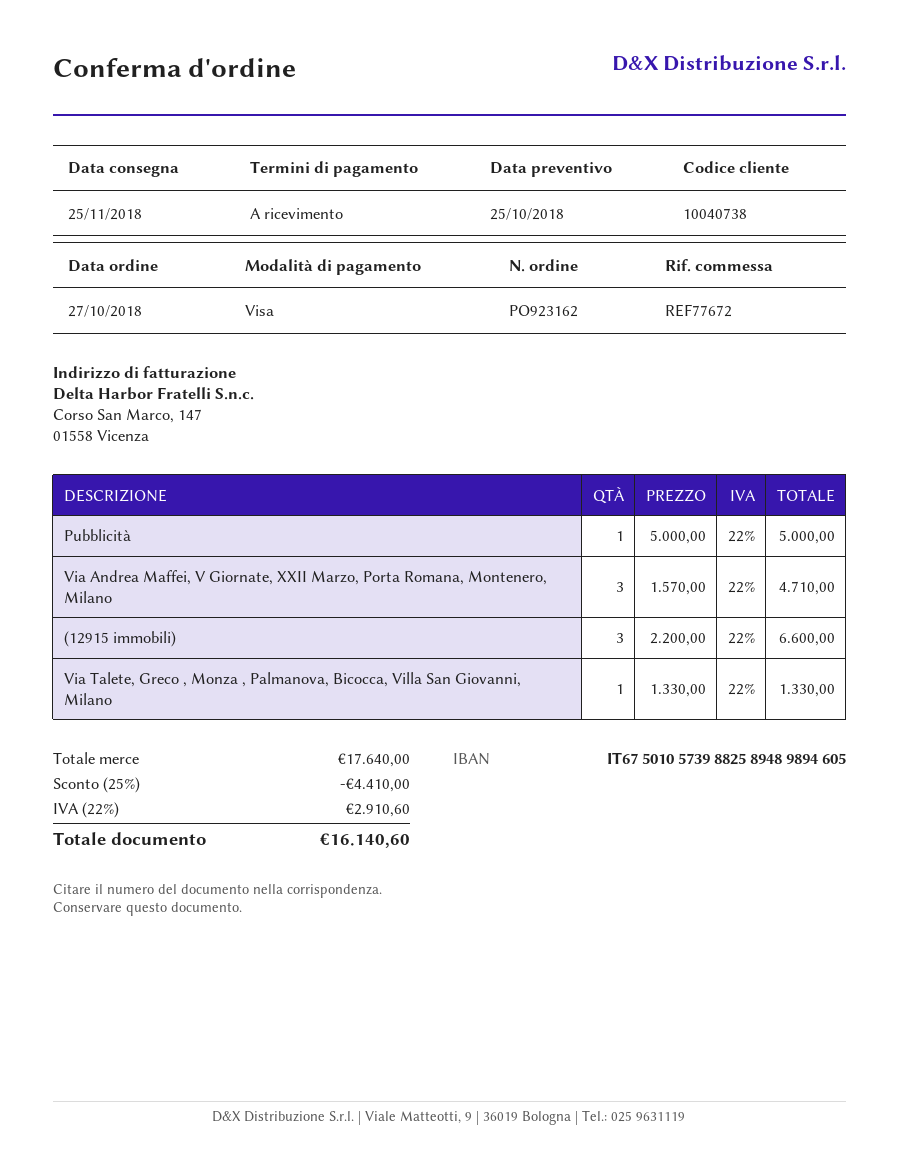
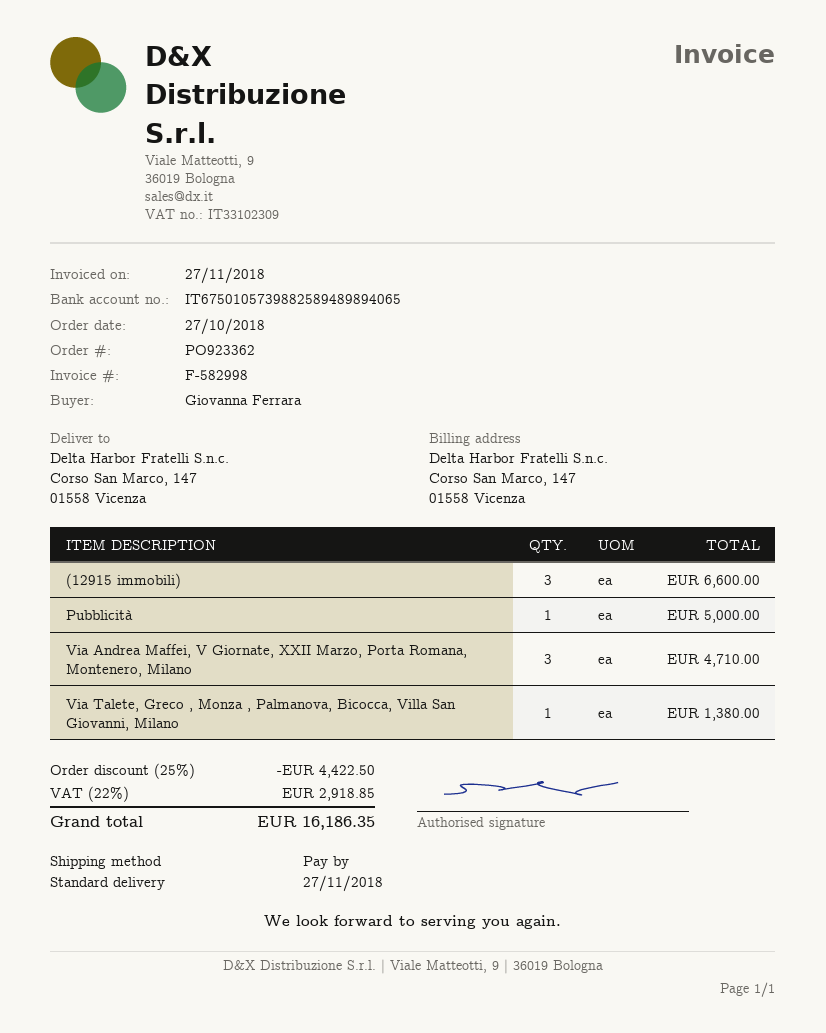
order number: PO923162 -> PO923362
bank account: IT6750105739882589489894605 -> IT6750105739882589489894065
Via Talete, Greco , Monza , Palmanova, Bicocca, Villa San Giovanni, Milano: 1 for 1330.00 -> 1 for 1380.00
discount: 25% = 4410.00 -> 25% = 4422.50
tax: 22% = 2910.60 -> 22% = 2918.85
total: 16140.60 -> 16186.35

